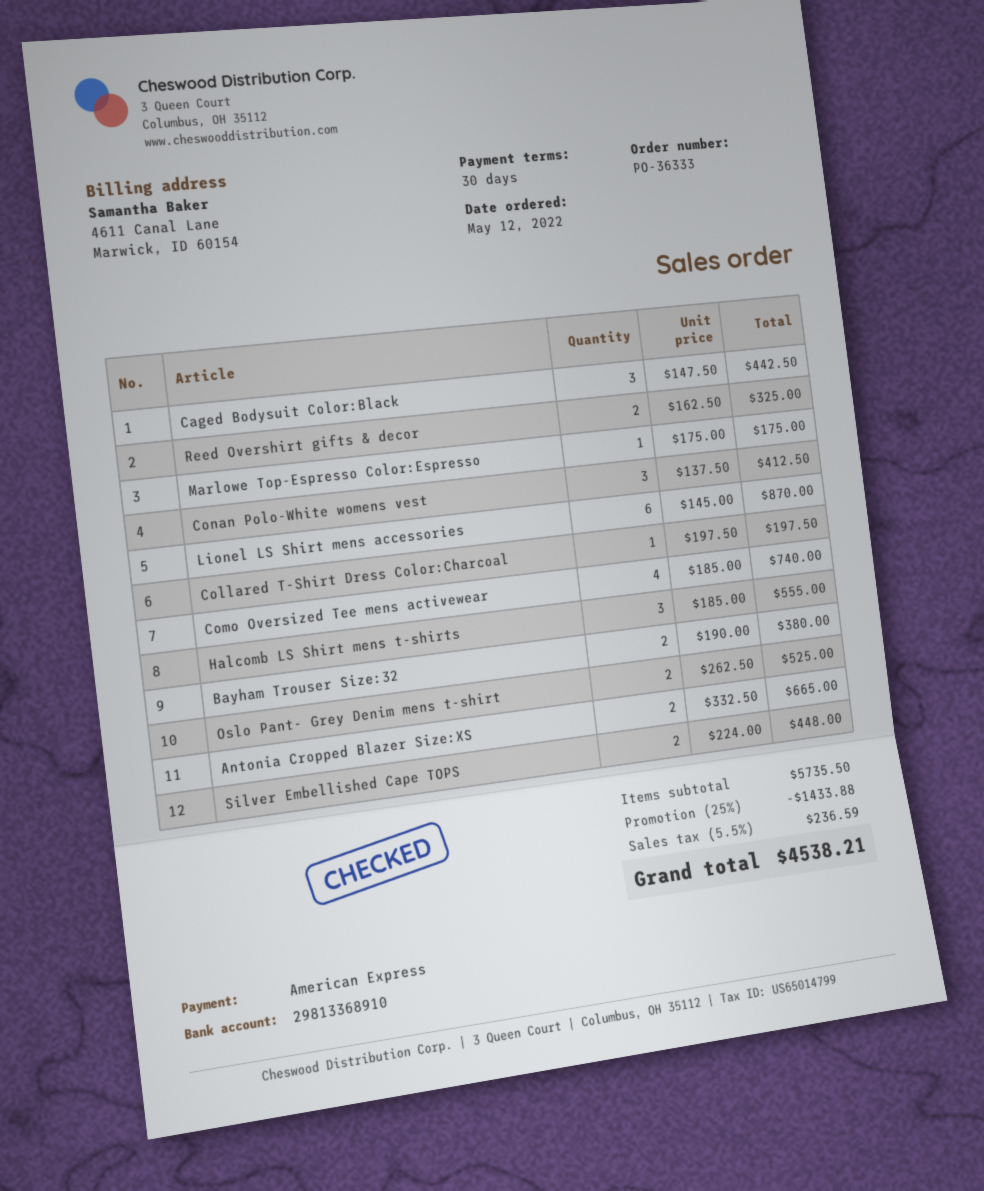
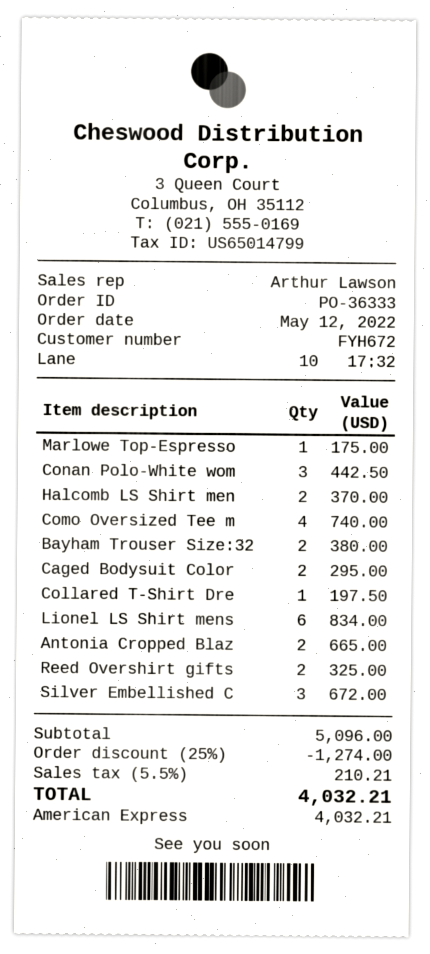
Caged Bodysuit Color:Black: 3 for 442.50 -> 2 for 295.00
Conan Polo-White womens vest: 3 for 412.50 -> 3 for 442.50
Lionel LS Shirt mens accessories: 6 for 870.00 -> 6 for 834.00
Halcomb LS Shirt mens t-shirts: 3 for 555.00 -> 2 for 370.00
Oslo Pant- Grey Denim mens t-shirt: 2 for 525.00 -> none
Silver Embellished Cape TOPS: 2 for 448.00 -> 3 for 672.00
subtotal: 5735.50 -> 5096.00
discount: 25% = 1433.88 -> 25% = 1274.00
tax: 5.5% = 236.59 -> 5.5% = 210.21
total: 4538.21 -> 4032.21

